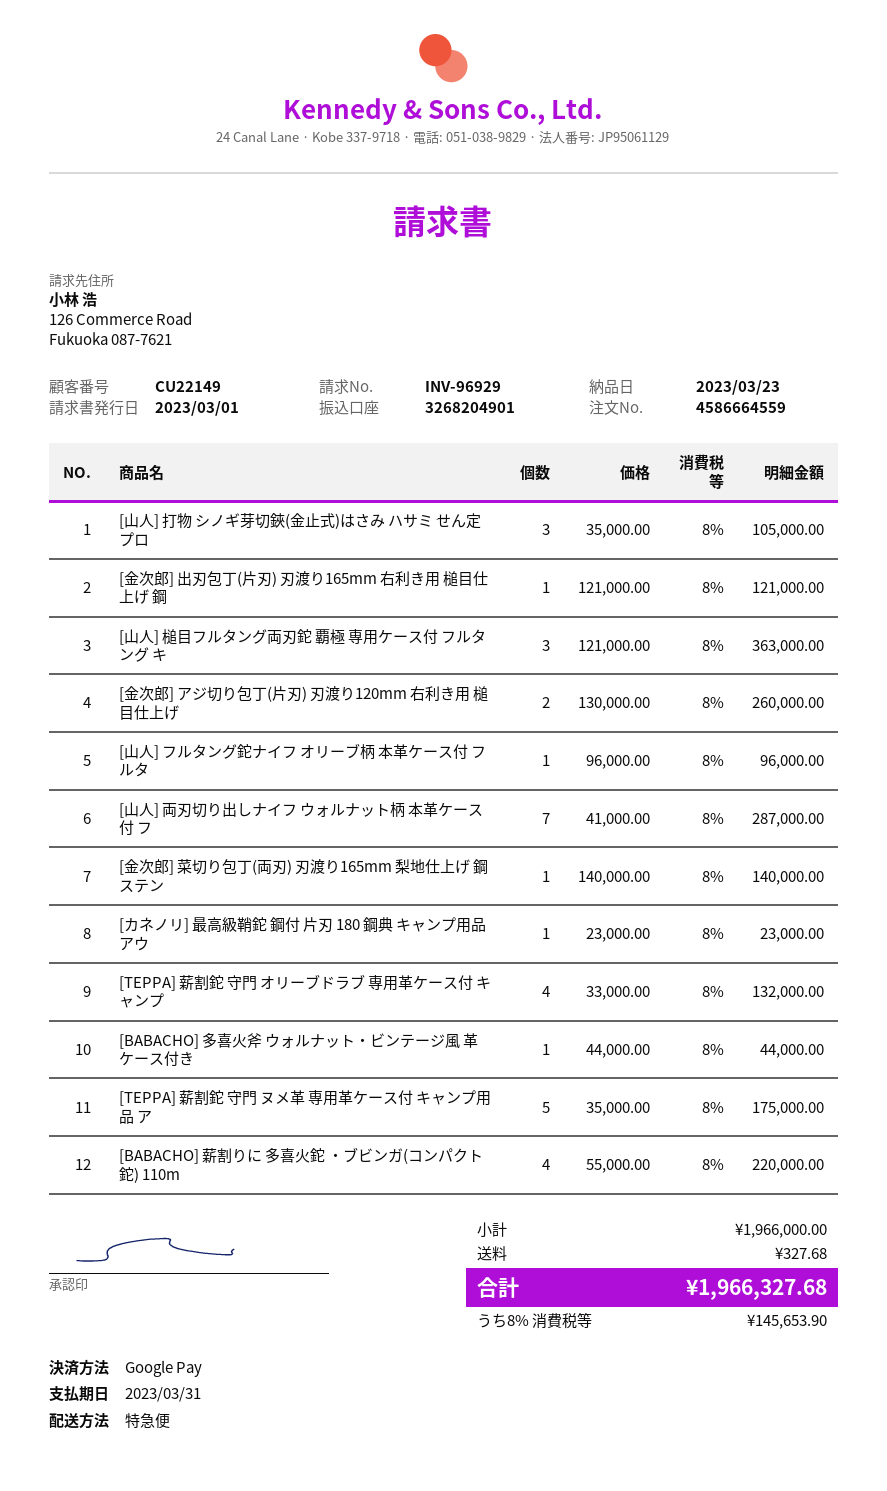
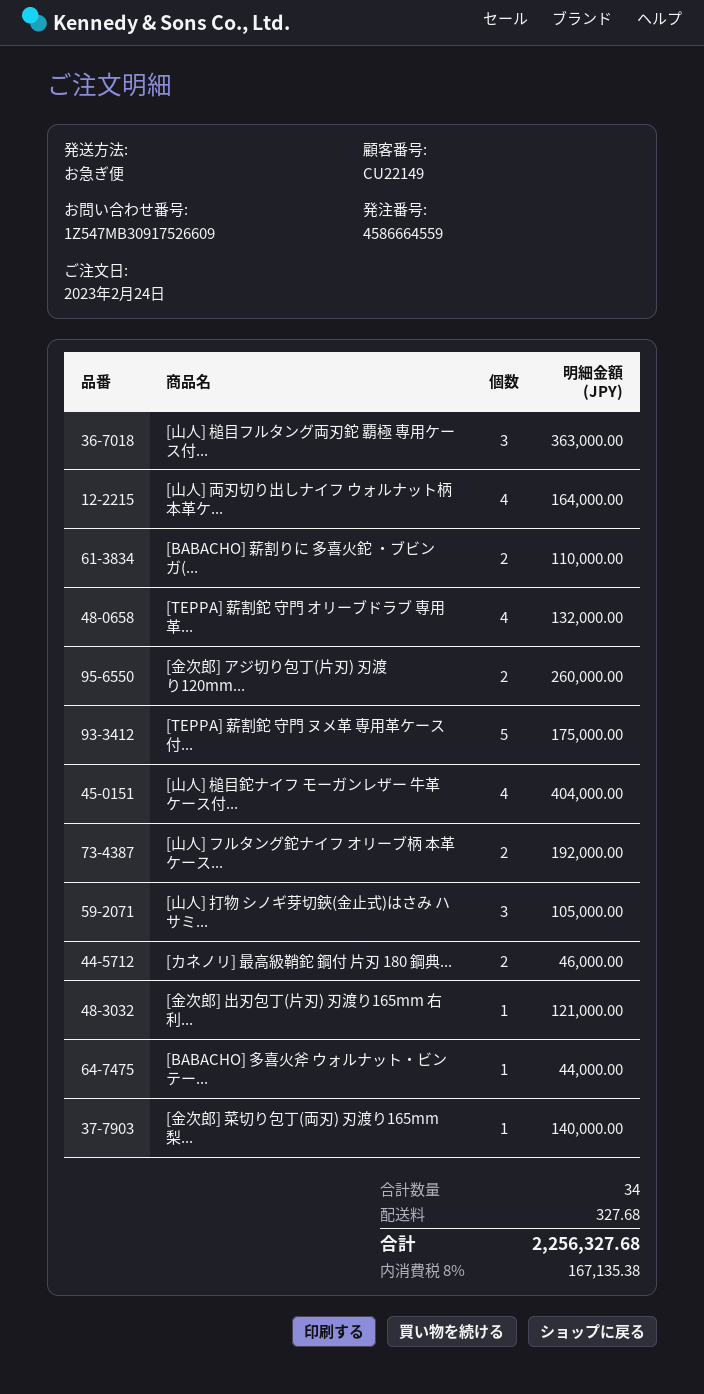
[山人] フルタング鉈ナイフ オリーブ柄 本革ケース付 フルタ: 1 for 96000.00 -> 2 for 192000.00
[山人] 両刃切り出しナイフ ウォルナット柄 本革ケース付 フ: 7 for 287000.00 -> 4 for 164000.00
[カネノリ] 最高級鞘鉈 鋼付 片刃 180 鋼典 キャンプ用品 アウ: 1 for 23000.00 -> 2 for 46000.00
[BABACHO] 薪割りに 多喜火鉈 ・ブビンガ(コンパクト鉈) 110m: 4 for 220000.00 -> 2 for 110000.00
[山人] 槌目鉈ナイフ モーガンレザー 牛革ケース付...: none -> 4 for 404000.00
tax: 8% = 145653.90 -> 8% = 167135.38
total: 1966327.68 -> 2256327.68

